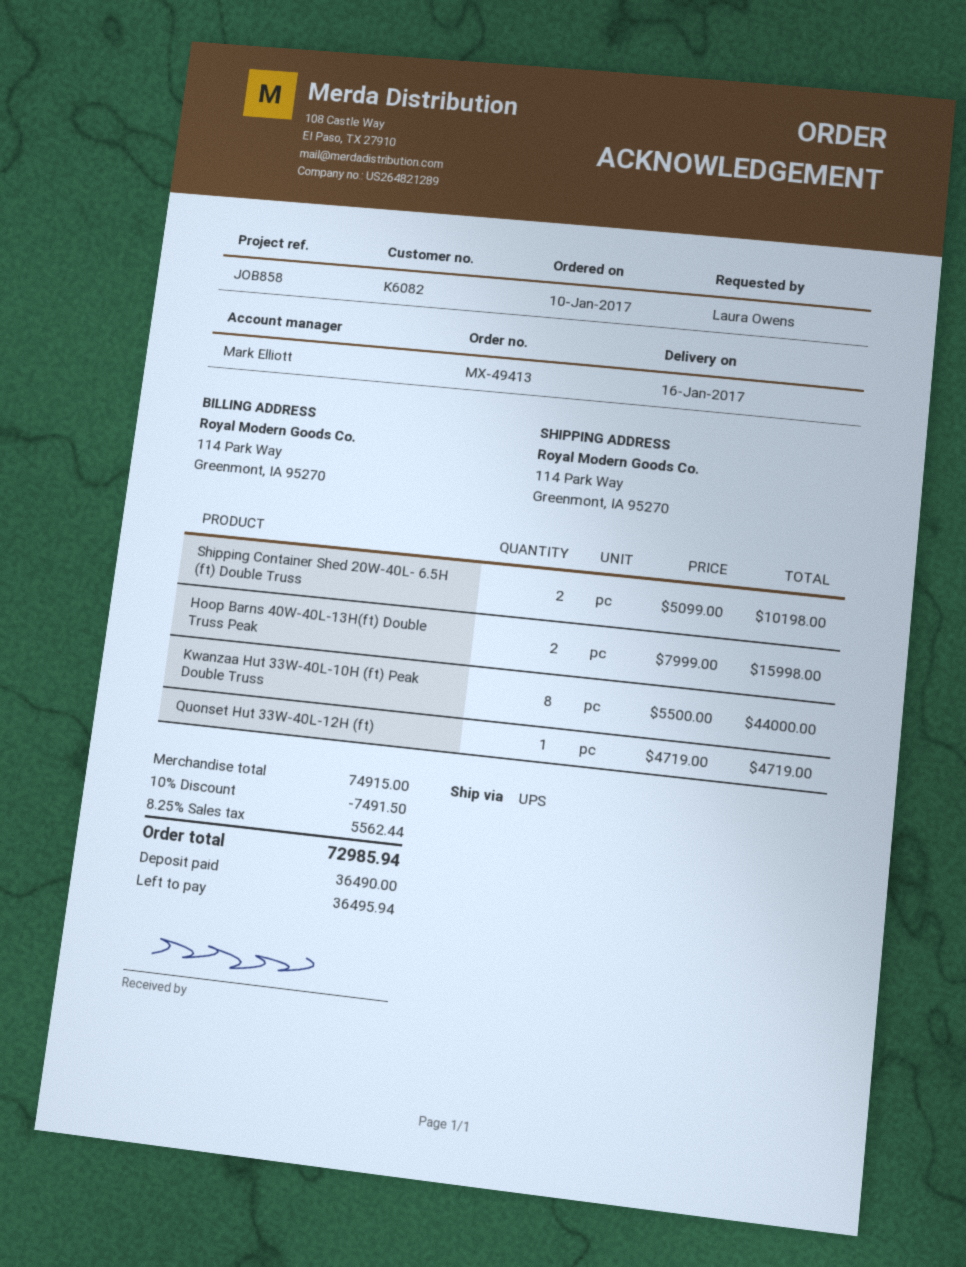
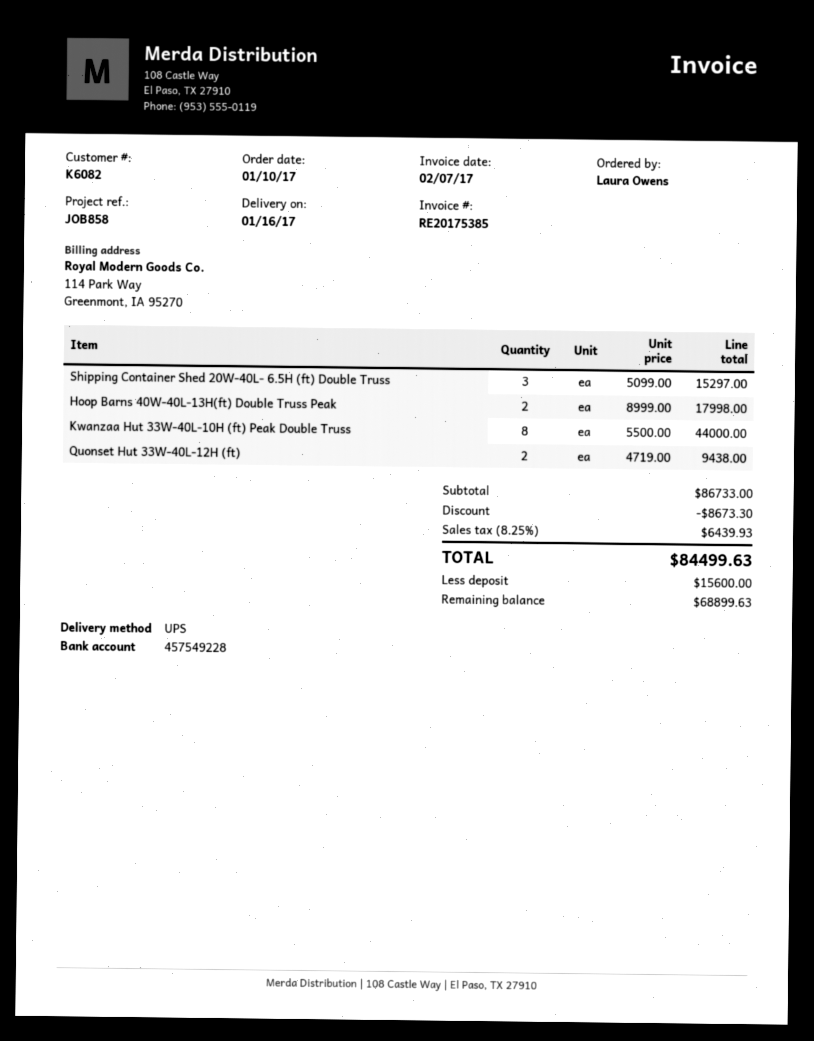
Shipping Container Shed 20W-40L- 6.5H (ft) Double Truss: 2 x 5099.00 = 10198.00 -> 3 x 5099.00 = 15297.00
Hoop Barns 40W-40L-13H(ft) Double Truss Peak: 2 x 7999.00 = 15998.00 -> 2 x 8999.00 = 17998.00
Quonset Hut 33W-40L-12H (ft): 1 x 4719.00 = 4719.00 -> 2 x 4719.00 = 9438.00
subtotal: 74915.00 -> 86733.00
discount: 7491.50 -> 8673.30
tax: 8.25% = 5562.44 -> 8.25% = 6439.93
total: 72985.94 -> 84499.63
deposit: 36490.00 -> 15600.00
balance: 36495.94 -> 68899.63

